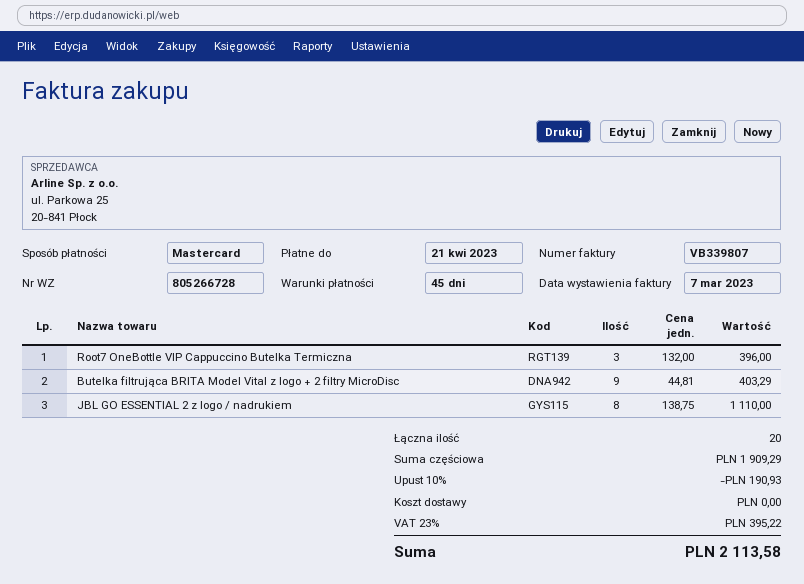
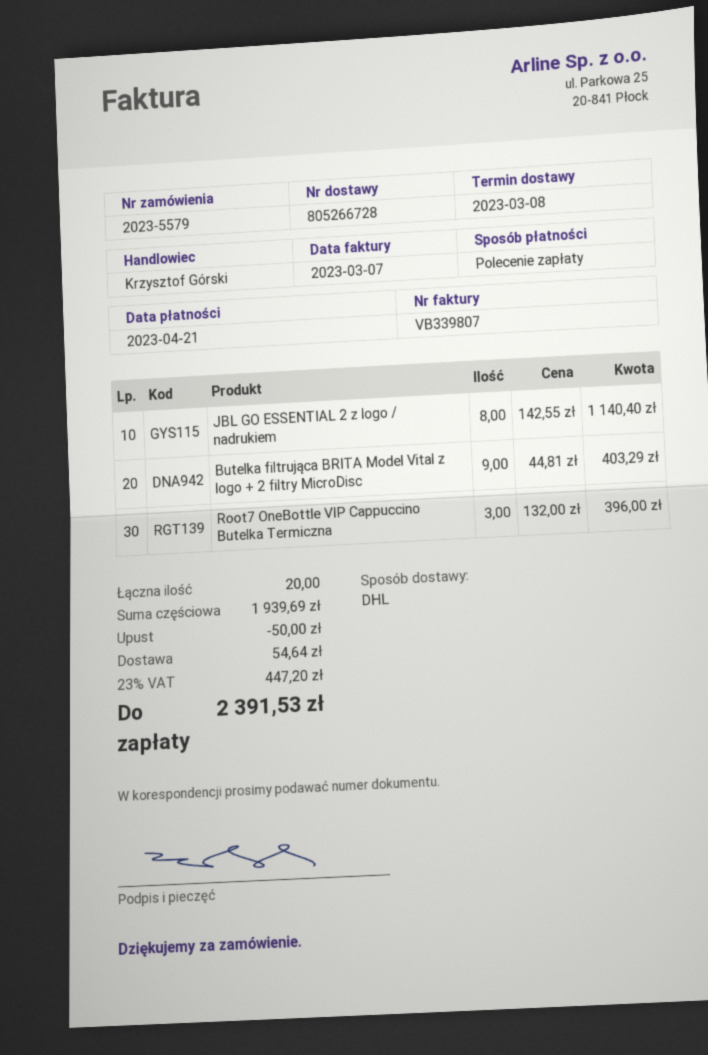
payment method: Mastercard -> direct debit
JBL GO ESSENTIAL 2 z logo / nadrukiem: 8 x 138.75 = 1110.00 -> 8 x 142.55 = 1140.40
subtotal: 1909.29 -> 1939.69
discount: 190.93 -> 50.00
shipping: 0.00 -> 54.64
tax: 23% = 395.22 -> 23% = 447.20
total: 2113.58 -> 2391.53

